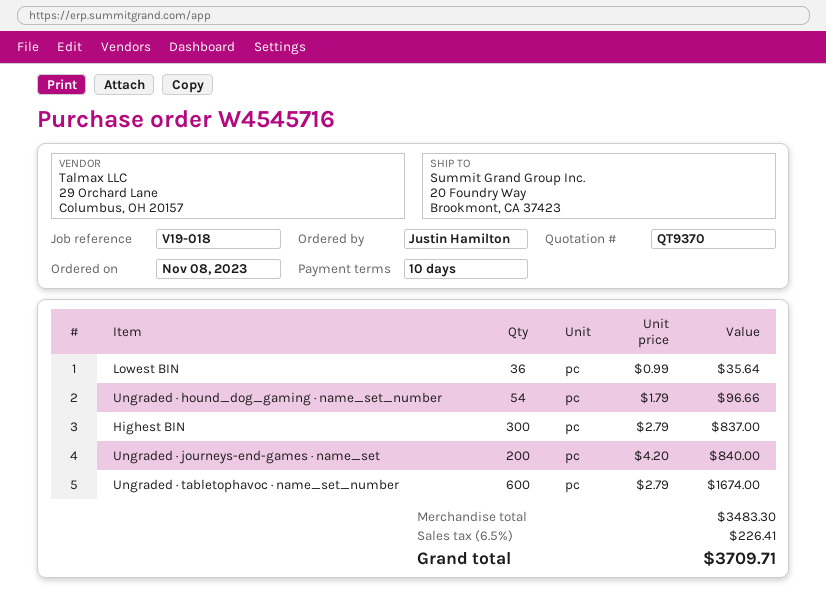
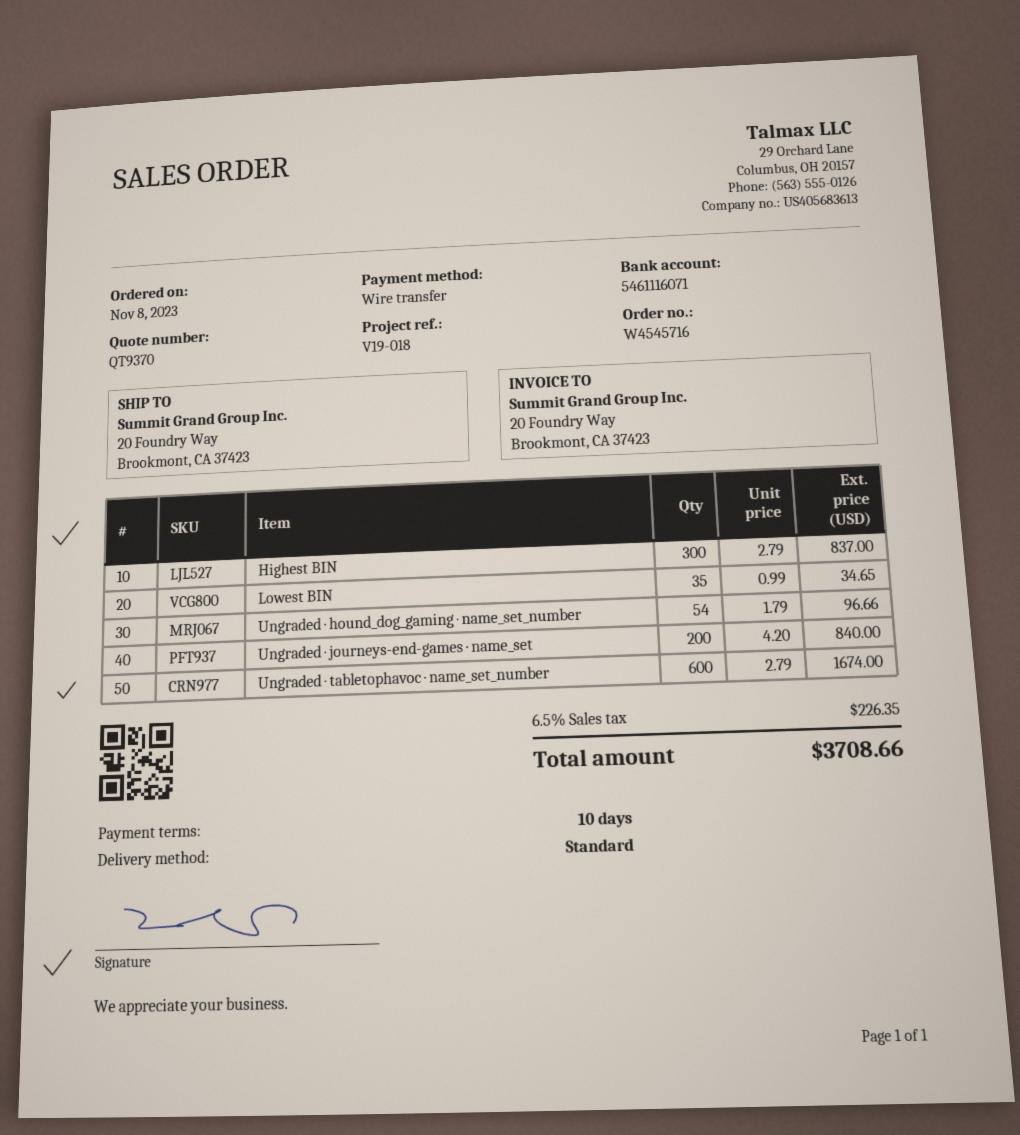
Lowest BIN: 36 x 0.99 = 35.64 -> 35 x 0.99 = 34.65
tax: 6.5% = 226.41 -> 6.5% = 226.35
total: 3709.71 -> 3708.66

